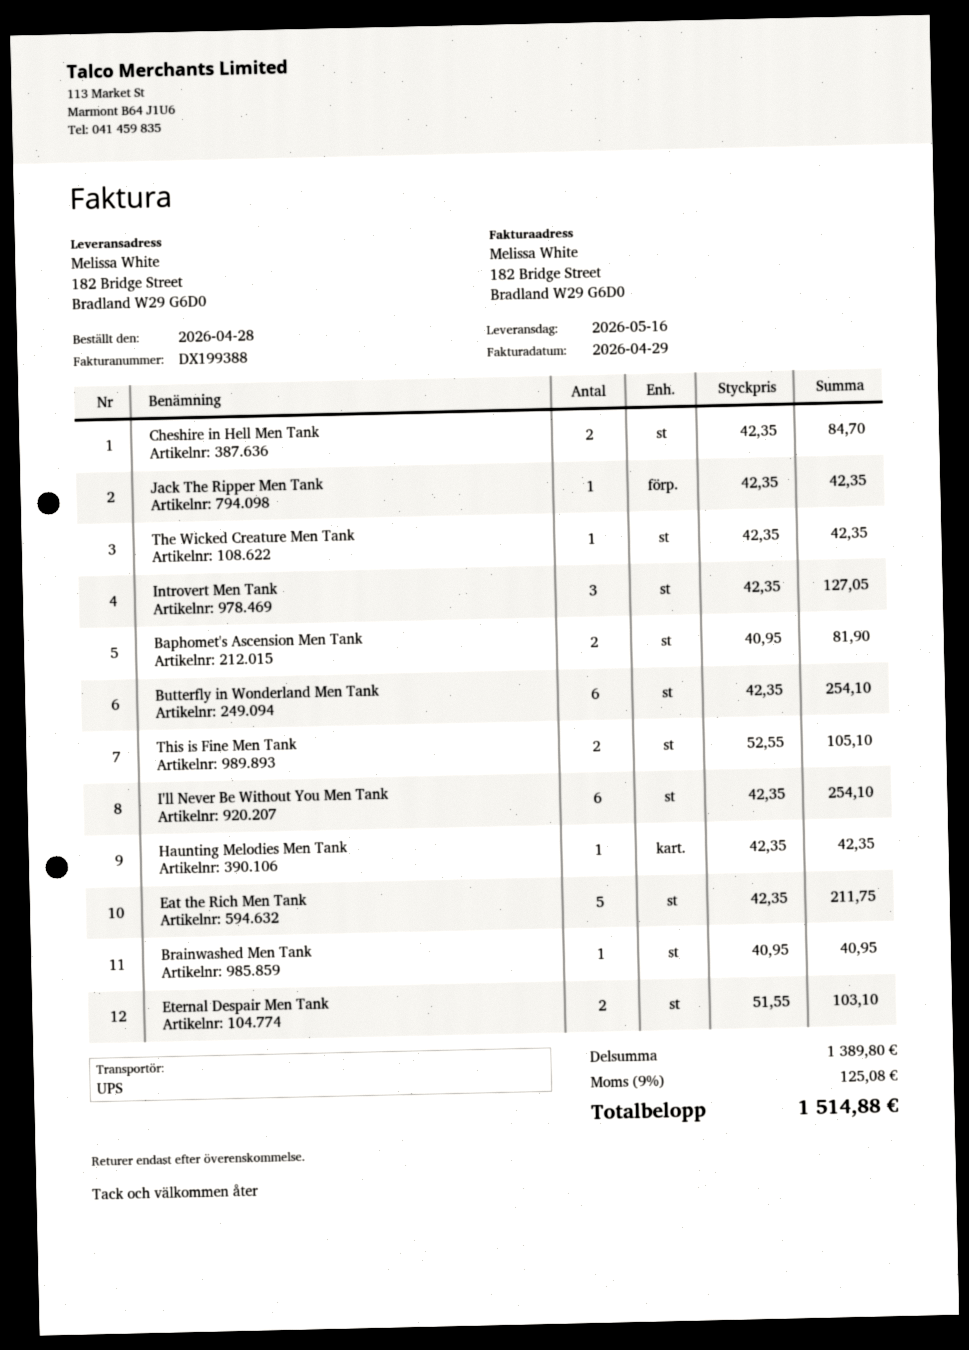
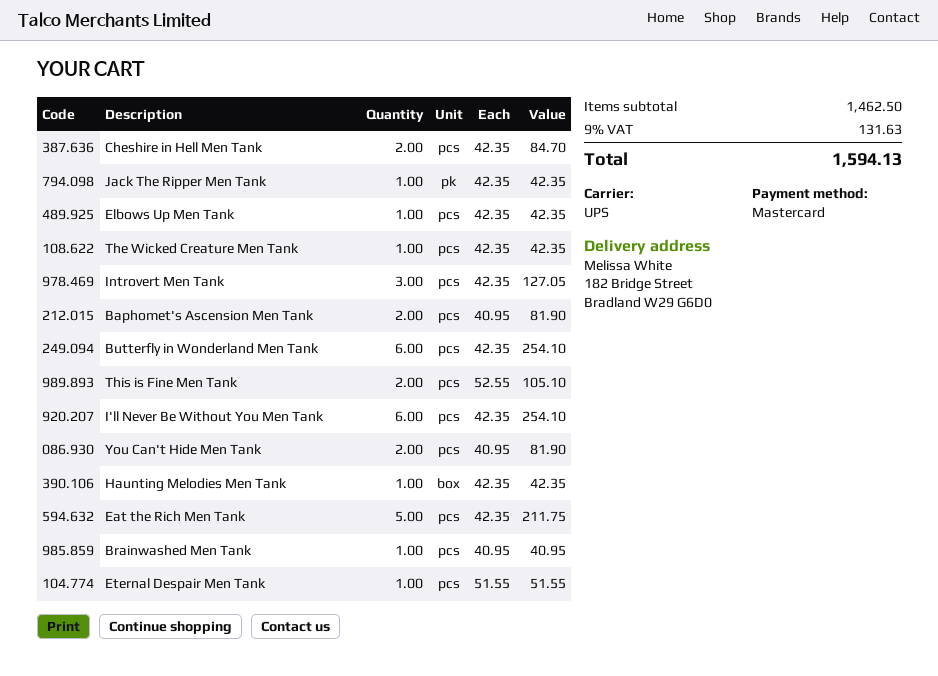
Eternal Despair Men Tank: 2 x 51.55 = 103.10 -> 1 x 51.55 = 51.55
Elbows Up Men Tank: none -> 1 x 42.35 = 42.35
You Can't Hide Men Tank: none -> 2 x 40.95 = 81.90
subtotal: 1389.80 -> 1462.50
tax: 9% = 125.08 -> 9% = 131.63
total: 1514.88 -> 1594.13

